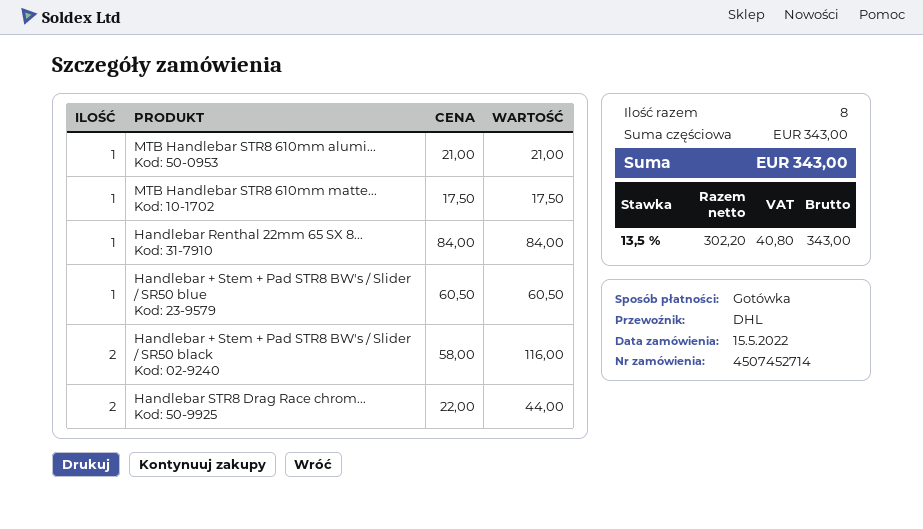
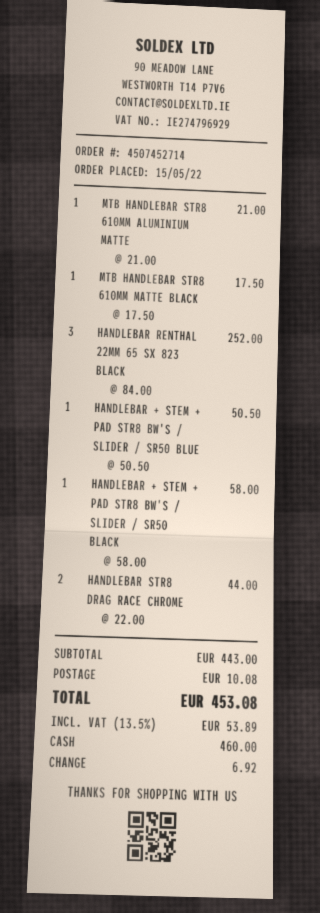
Handlebar Renthal 22mm 65 SX 8...: 1 x 84.00 = 84.00 -> 3 x 84.00 = 252.00
Handlebar + Stem + Pad STR8 BW's / Slider / SR50 blue: 1 x 60.50 = 60.50 -> 1 x 50.50 = 50.50
Handlebar + Stem + Pad STR8 BW's / Slider / SR50 black: 2 x 58.00 = 116.00 -> 1 x 58.00 = 58.00
subtotal: 343.00 -> 443.00
shipping: none -> 10.08
tax: 13.5% = 40.80 -> 13.5% = 53.89
total: 343.00 -> 453.08

